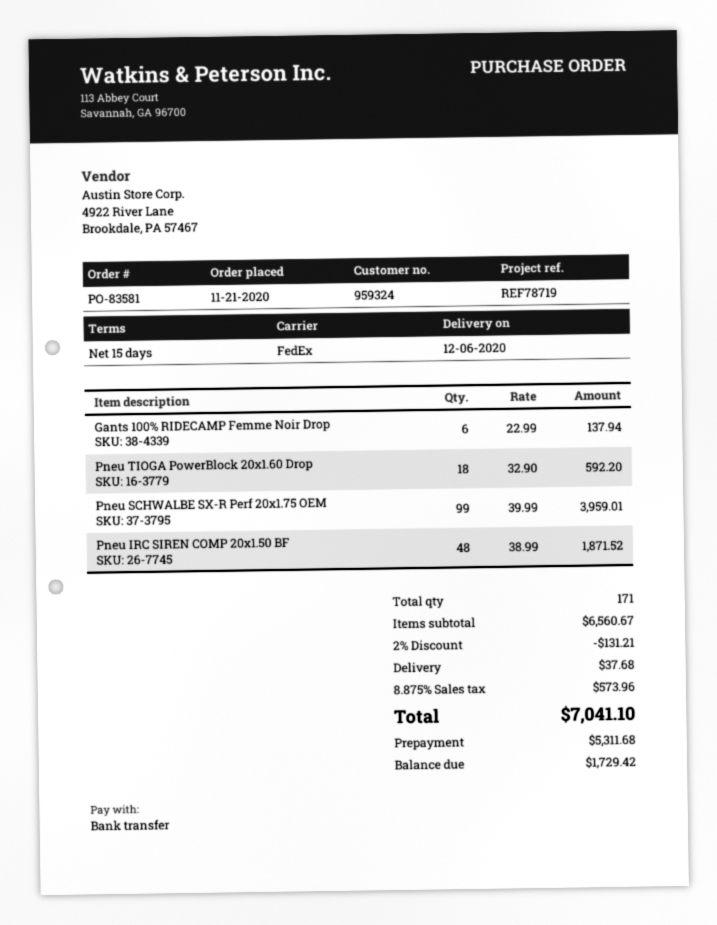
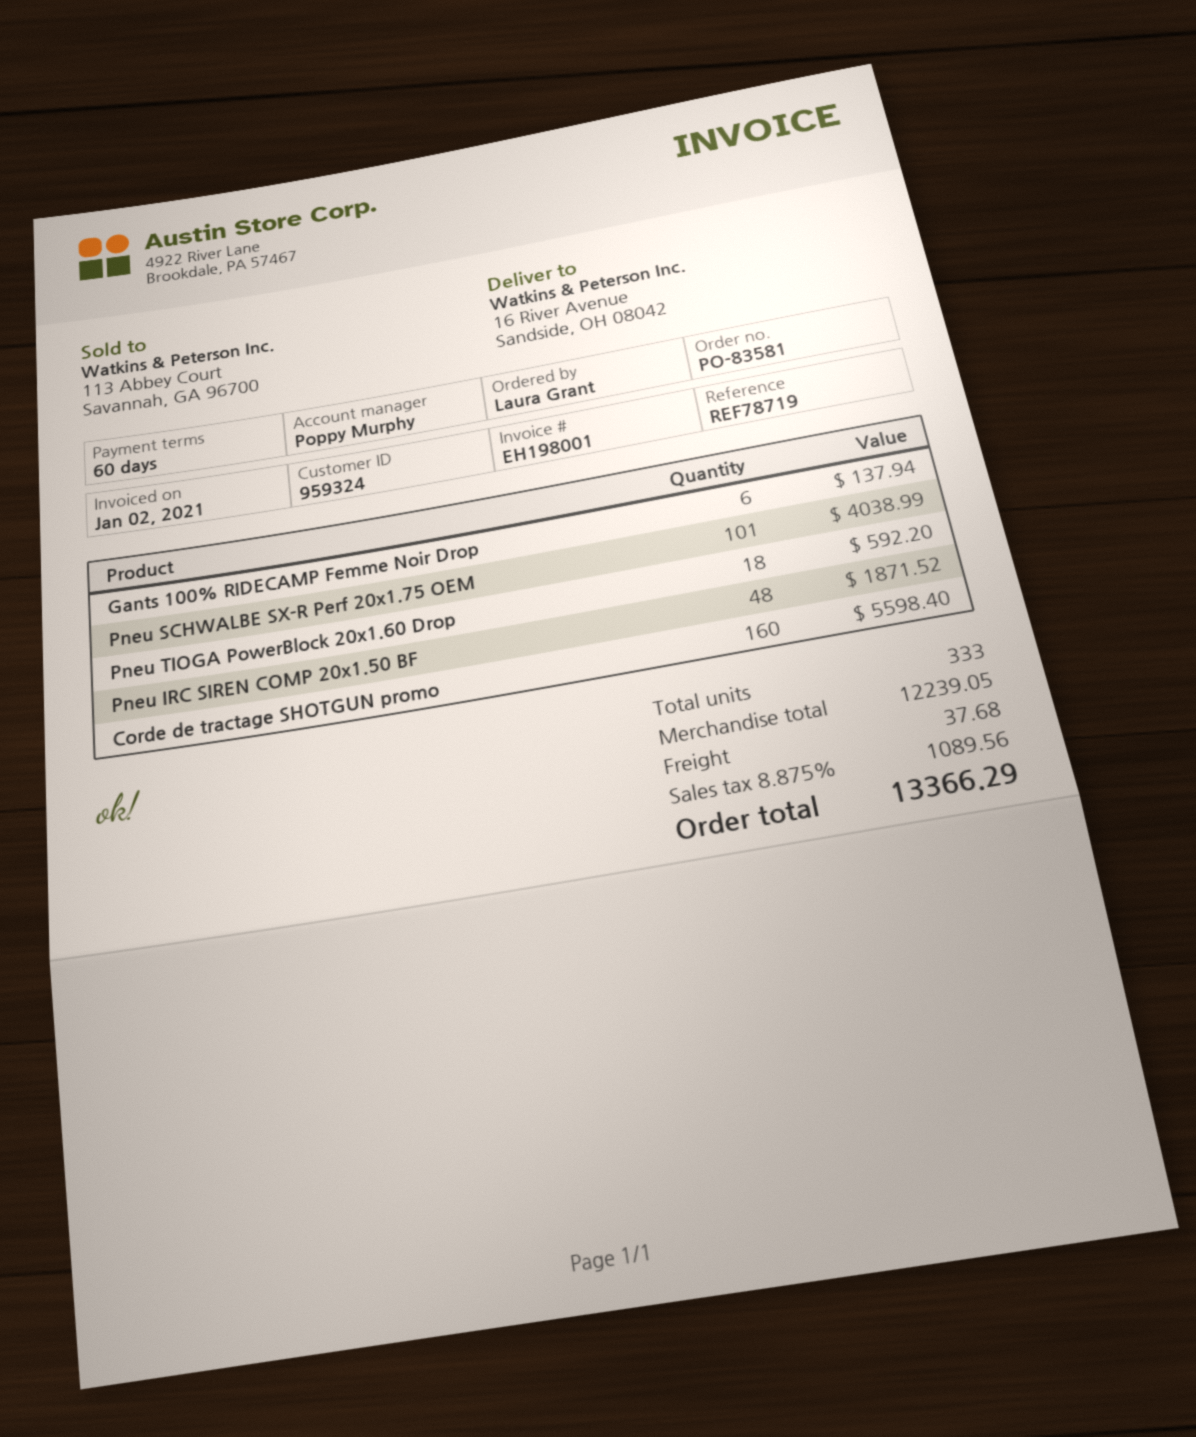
payment terms: 15 days -> 60 days
Pneu SCHWALBE SX-R Perf 20x1.75 OEM: 99 for 3959.01 -> 101 for 4038.99
Corde de tractage SHOTGUN promo: none -> 160 for 5598.40
total quantity: 171 -> 333
subtotal: 6560.67 -> 12239.05
discount: 2% = 131.21 -> none
tax: 8.875% = 573.96 -> 8.875% = 1089.56
total: 7041.10 -> 13366.29

